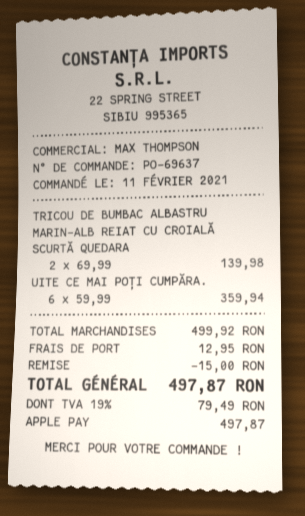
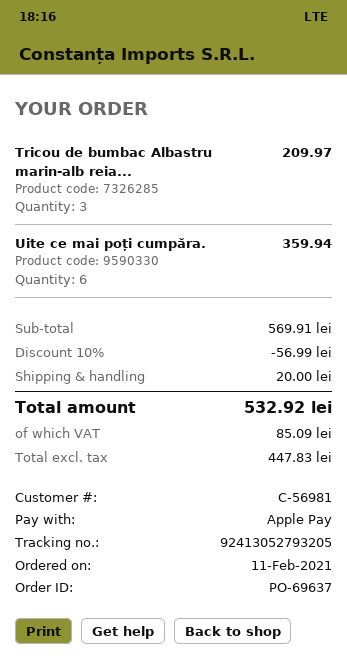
TRICOU DE BUMBAC ALBASTRU MARIN-ALB REIAT CU CROIALĂ SCURTĂ QUEDARA: 2 for 139.98 -> 3 for 209.97
subtotal: 499.92 -> 569.91
discount: 15.00 -> 56.99
shipping: 12.95 -> 20.00
tax: 79.49 -> 85.09
total: 497.87 -> 532.92

